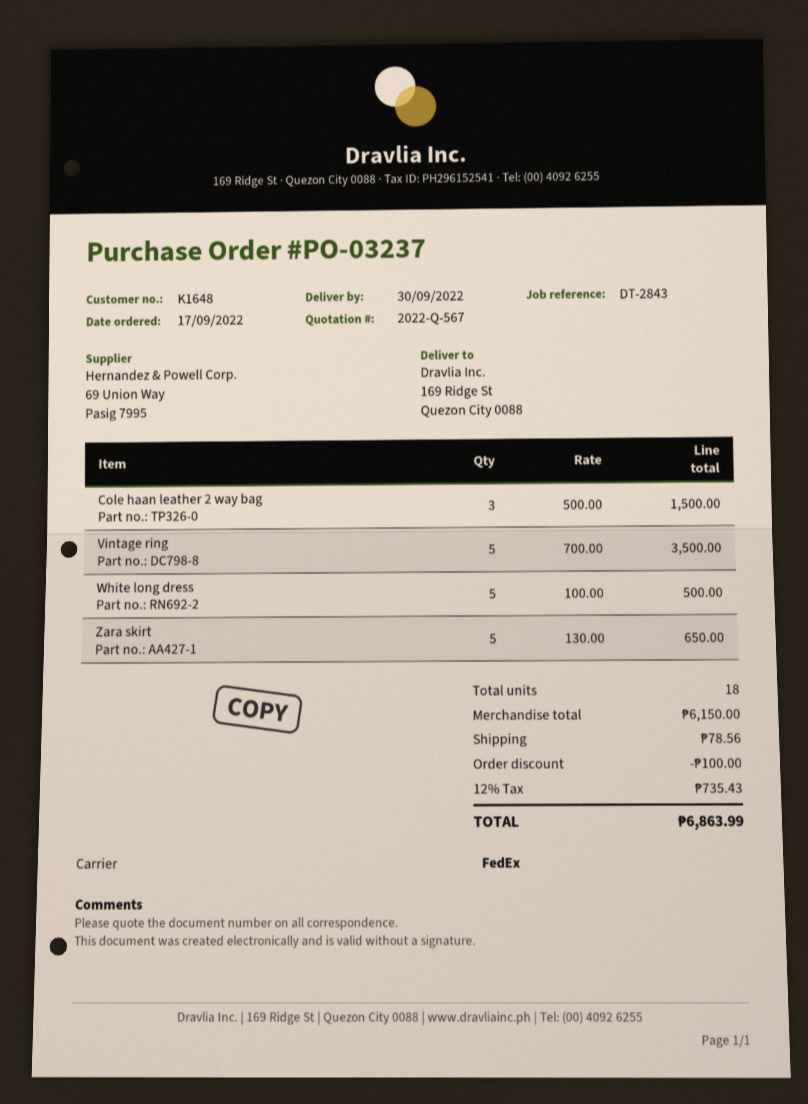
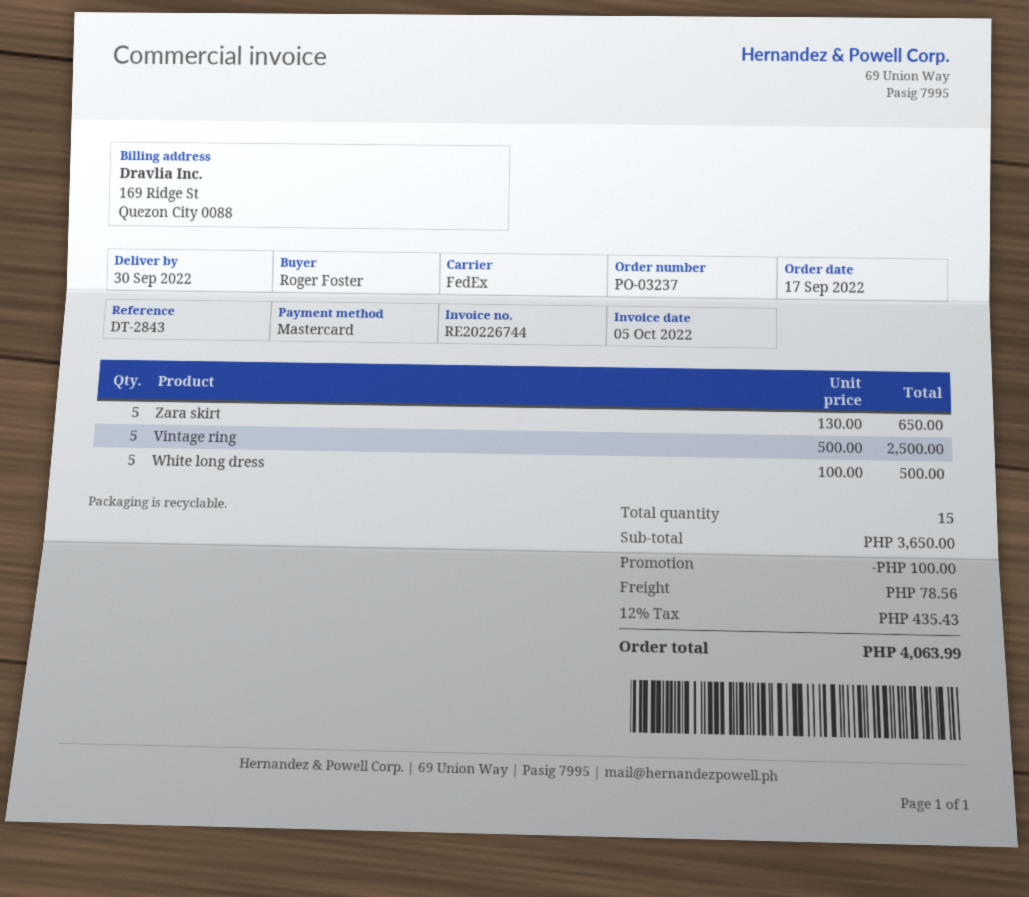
Cole haan leather 2 way bag: 3 x 500.00 = 1500.00 -> none
Vintage ring: 5 x 700.00 = 3500.00 -> 5 x 500.00 = 2500.00
total quantity: 18 -> 15
subtotal: 6150.00 -> 3650.00
tax: 12% = 735.43 -> 12% = 435.43
total: 6863.99 -> 4063.99

